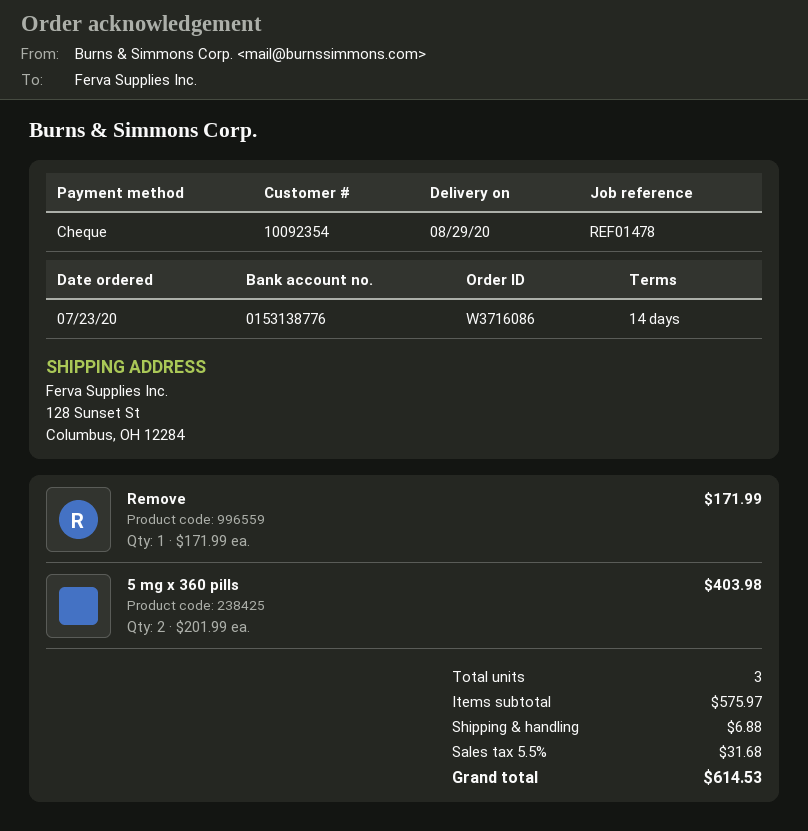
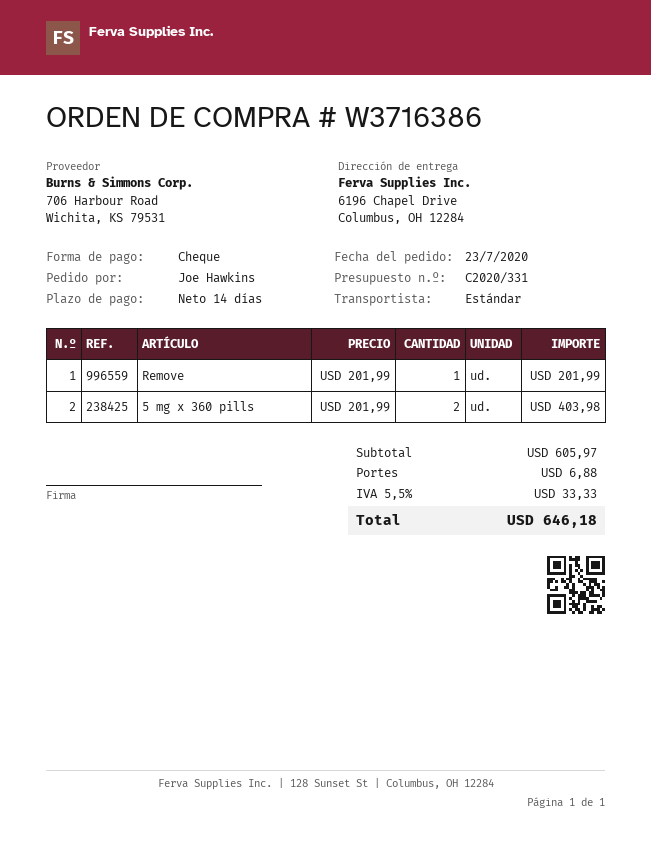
order number: W3716086 -> W3716386
ship to: 128 Sunset St, Columbus, OH 12284 -> 6196 Chapel Drive, Columbus, OH 12284
Remove: 1 x 171.99 = 171.99 -> 1 x 201.99 = 201.99
subtotal: 575.97 -> 605.97
tax: 5.5% = 31.68 -> 5.5% = 33.33
total: 614.53 -> 646.18

